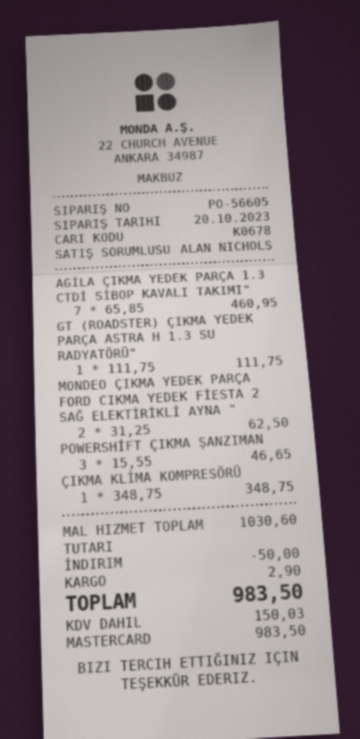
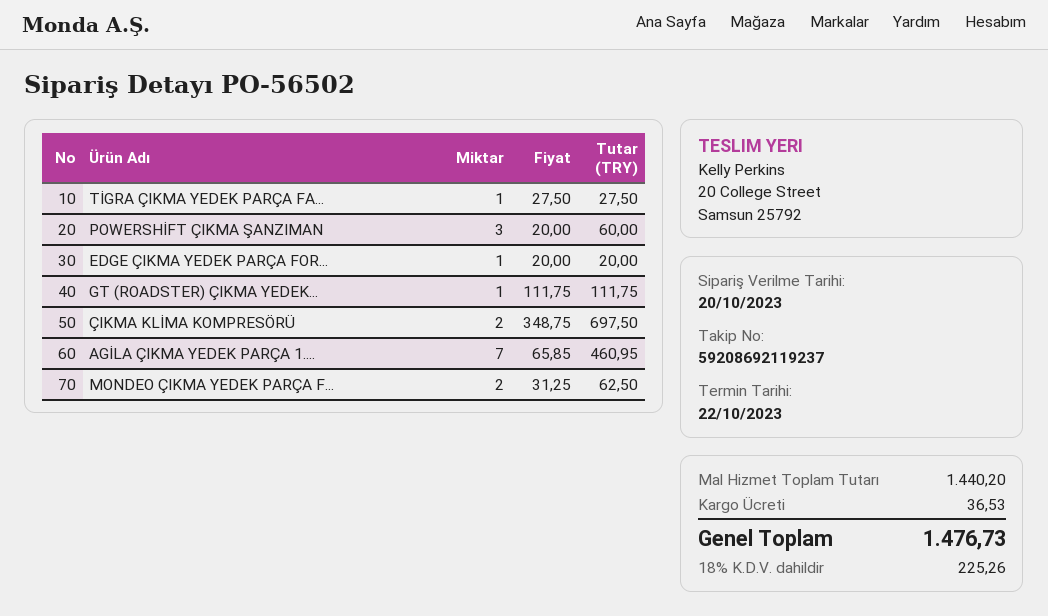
order number: PO-56605 -> PO-56502
POWERSHİFT ÇIKMA ŞANZIMAN: 3 x 15.55 = 46.65 -> 3 x 20.00 = 60.00
ÇIKMA KLİMA KOMPRESÖRÜ: 1 x 348.75 = 348.75 -> 2 x 348.75 = 697.50
TİGRA ÇIKMA YEDEK PARÇA FA...: none -> 1 x 27.50 = 27.50
EDGE ÇIKMA YEDEK PARÇA FOR...: none -> 1 x 20.00 = 20.00
subtotal: 1030.60 -> 1440.20
discount: 50.00 -> none
shipping: 2.90 -> 36.53
tax: 150.03 -> 225.26
total: 983.50 -> 1476.73

